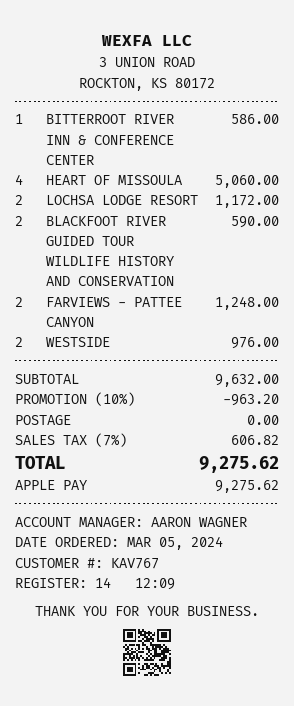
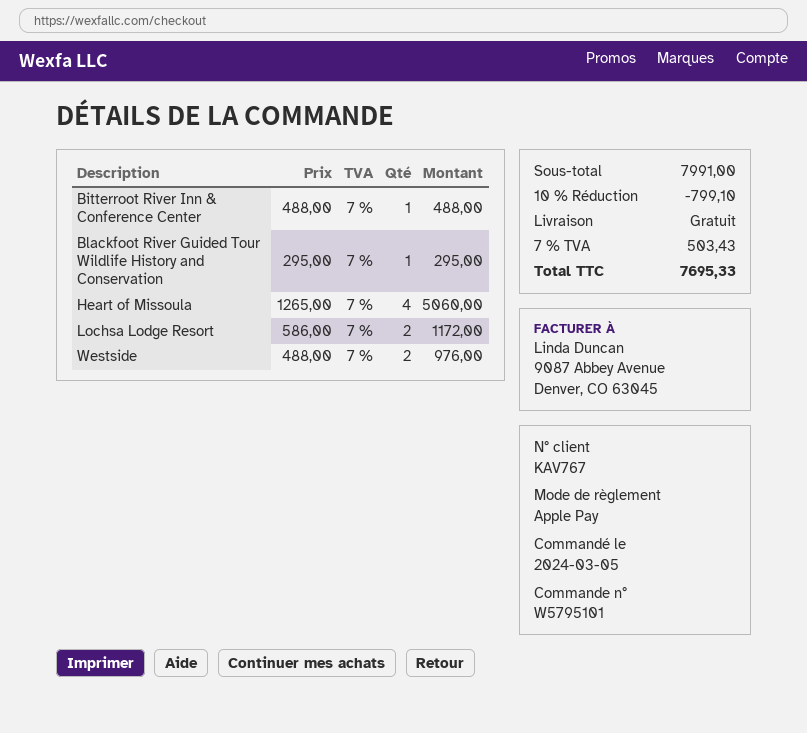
BITTERROOT RIVER INN & CONFERENCE CENTER: 1 for 586.00 -> 1 for 488.00
BLACKFOOT RIVER GUIDED TOUR WILDLIFE HISTORY AND CONSERVATION: 2 for 590.00 -> 1 for 295.00
FARVIEWS - PATTEE CANYON: 2 for 1248.00 -> none
subtotal: 9632.00 -> 7991.00
discount: 10% = 963.20 -> 10% = 799.10
tax: 7% = 606.82 -> 7% = 503.43
total: 9275.62 -> 7695.33

